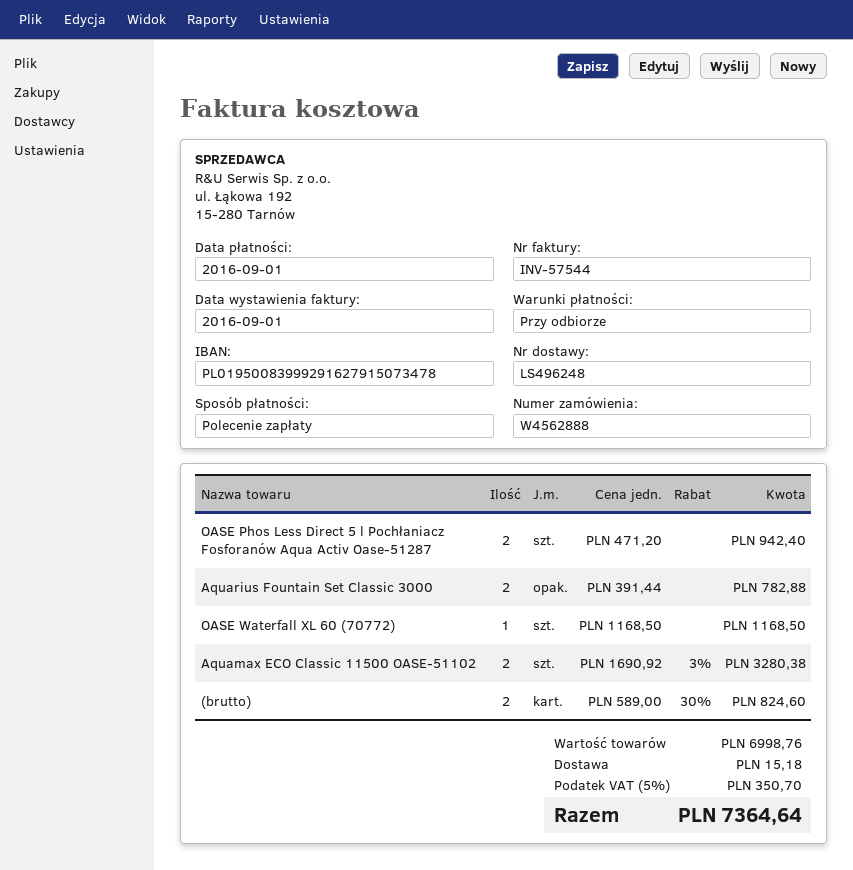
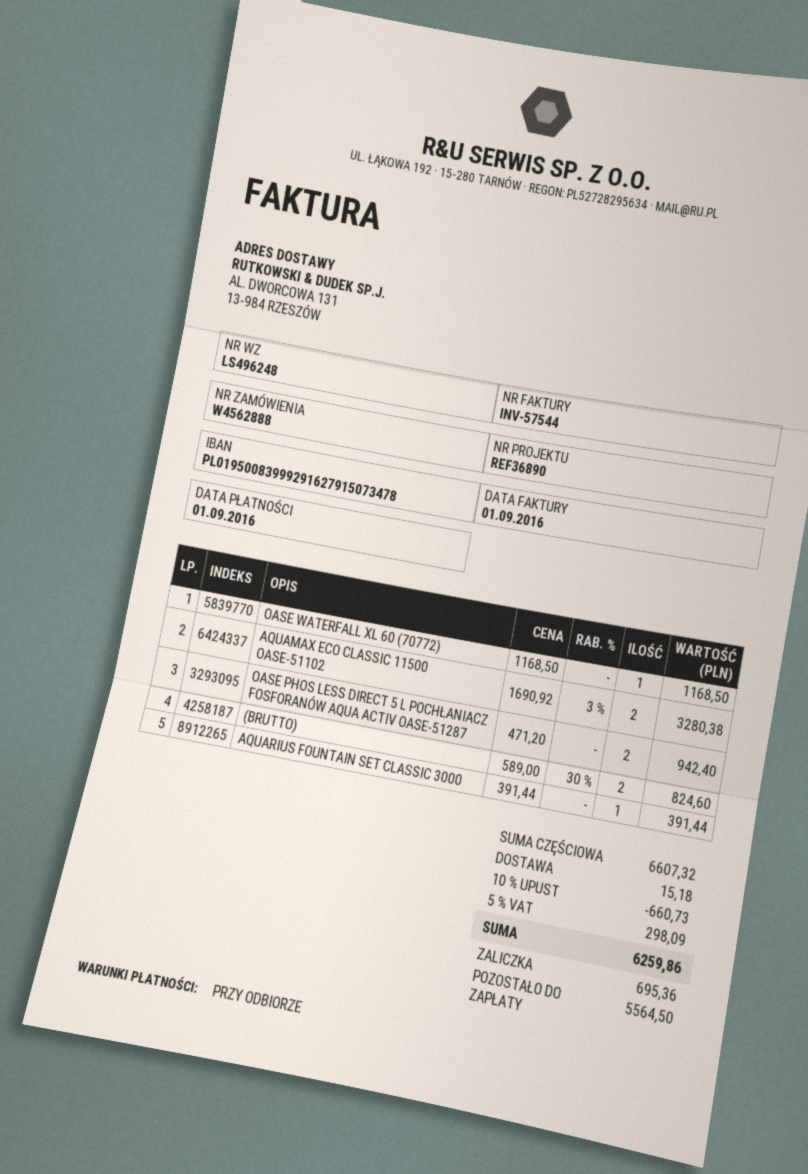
Aquarius Fountain Set Classic 3000: 2 x 391.44 = 782.88 -> 1 x 391.44 = 391.44
subtotal: 6998.76 -> 6607.32
discount: none -> 10% = 660.73
tax: 5% = 350.70 -> 5% = 298.09
total: 7364.64 -> 6259.86

